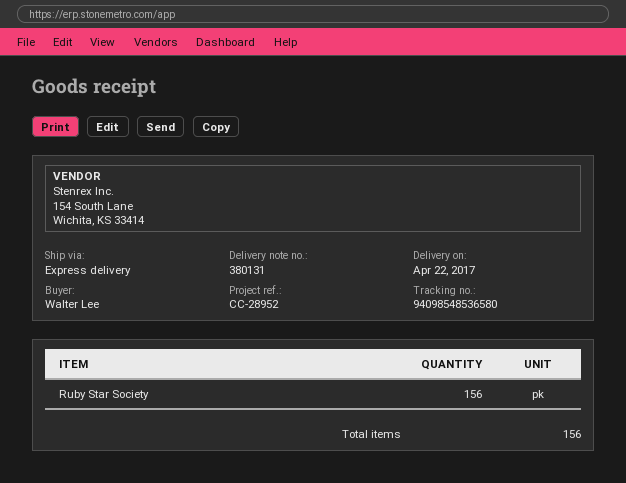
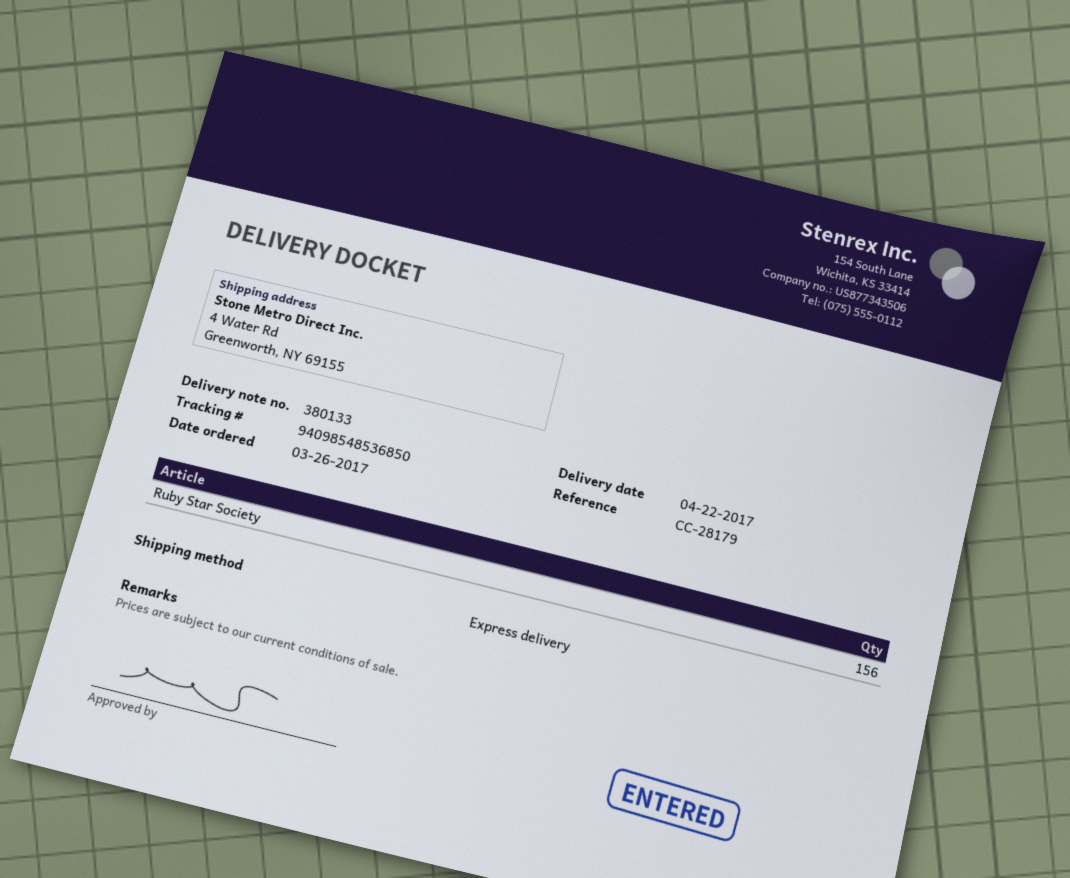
delivery note number: 380131 -> 380133
reference: CC-28952 -> CC-28179
tracking number: 94098548536580 -> 94098548536850

